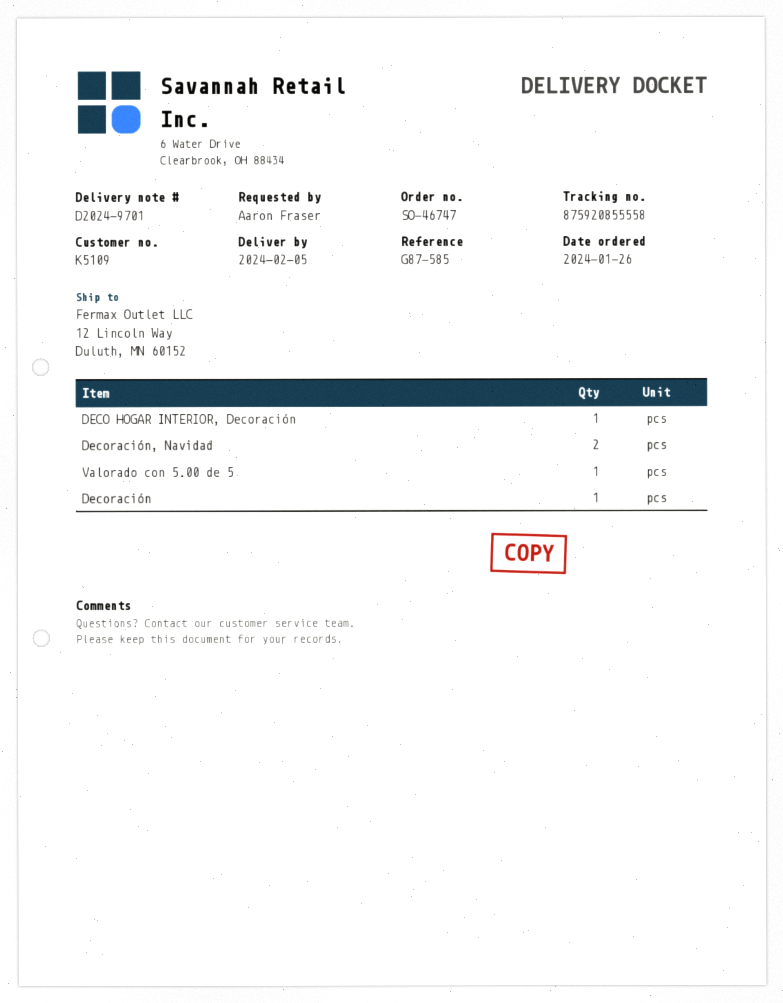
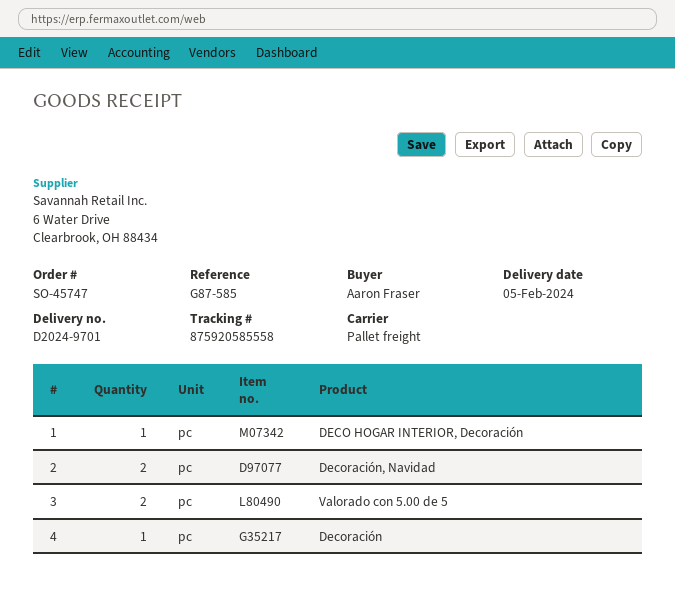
order number: SO-46747 -> SO-45747
tracking number: 875920855558 -> 875920585558
Valorado con 5.00 de 5: 1 -> 2

